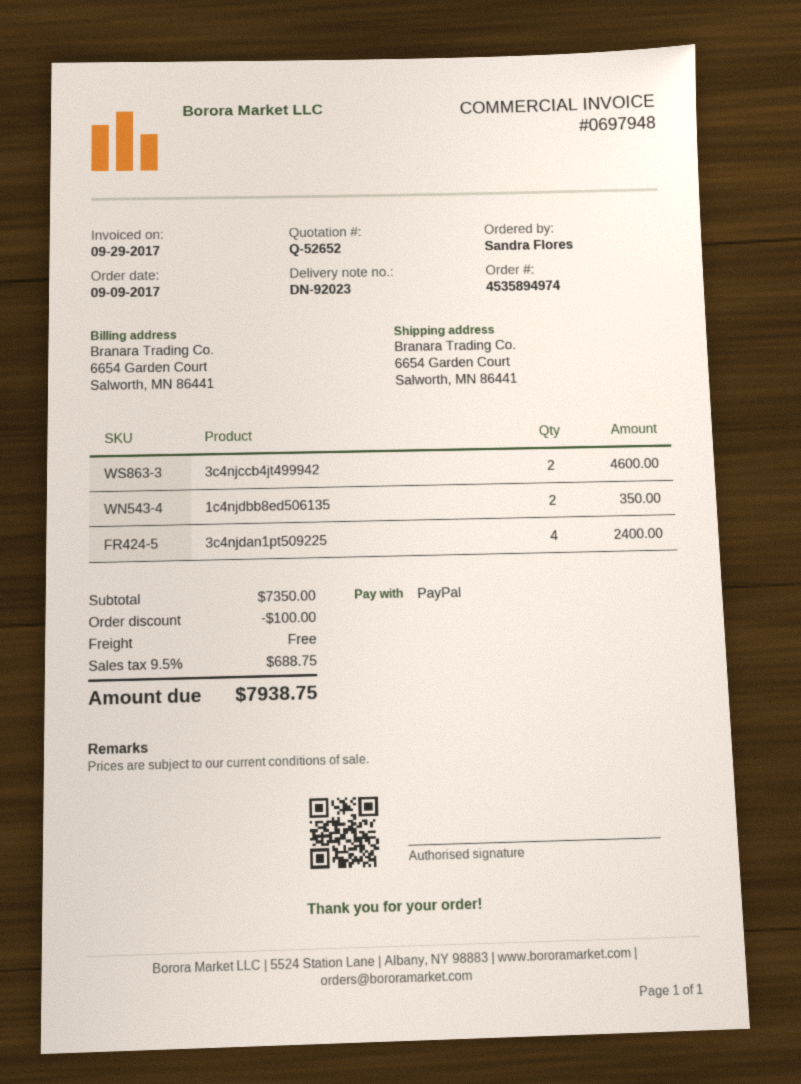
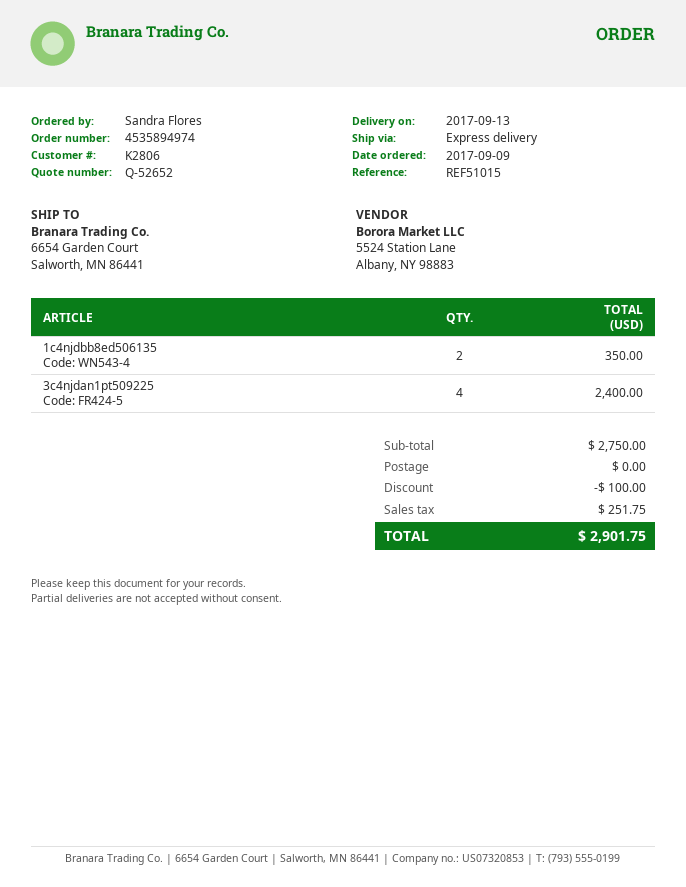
3c4njccb4jt499942: 2 for 4600.00 -> none
subtotal: 7350.00 -> 2750.00
tax: 688.75 -> 251.75
total: 7938.75 -> 2901.75

